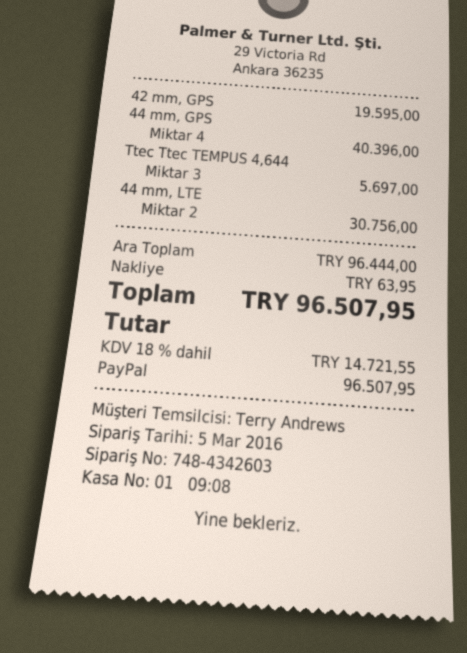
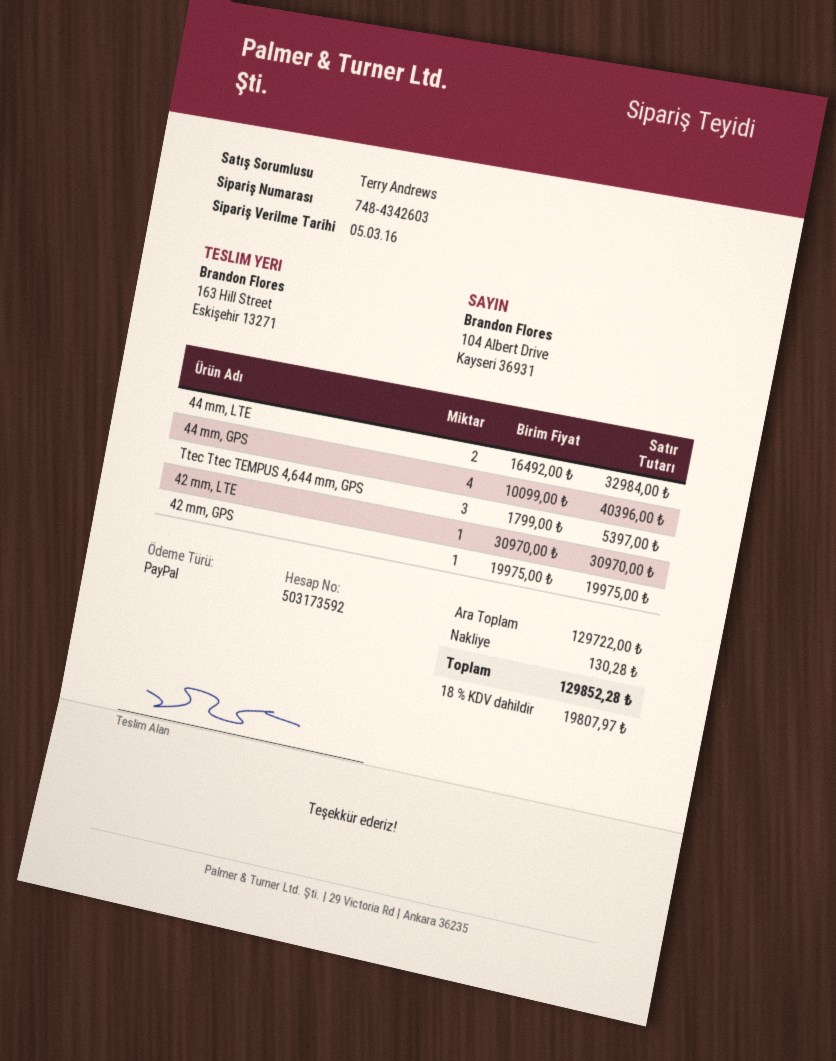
42 mm, GPS: 1 for 19595.00 -> 1 for 19975.00
Ttec Ttec TEMPUS 4,644: 3 for 5697.00 -> 3 for 5397.00
44 mm, LTE: 2 for 30756.00 -> 2 for 32984.00
42 mm, LTE: none -> 1 for 30970.00
subtotal: 96444.00 -> 129722.00
shipping: 63.95 -> 130.28
tax: 18% = 14721.55 -> 18% = 19807.97
total: 96507.95 -> 129852.28

